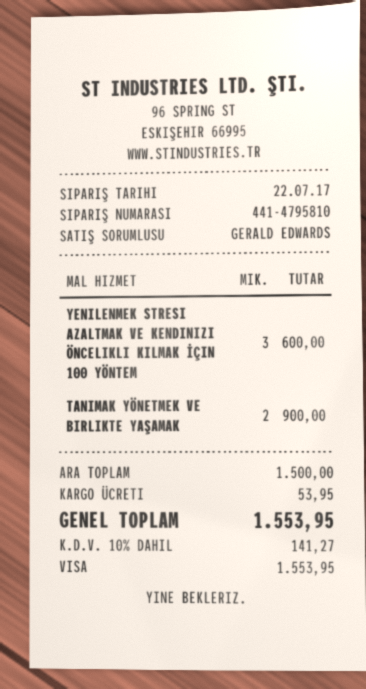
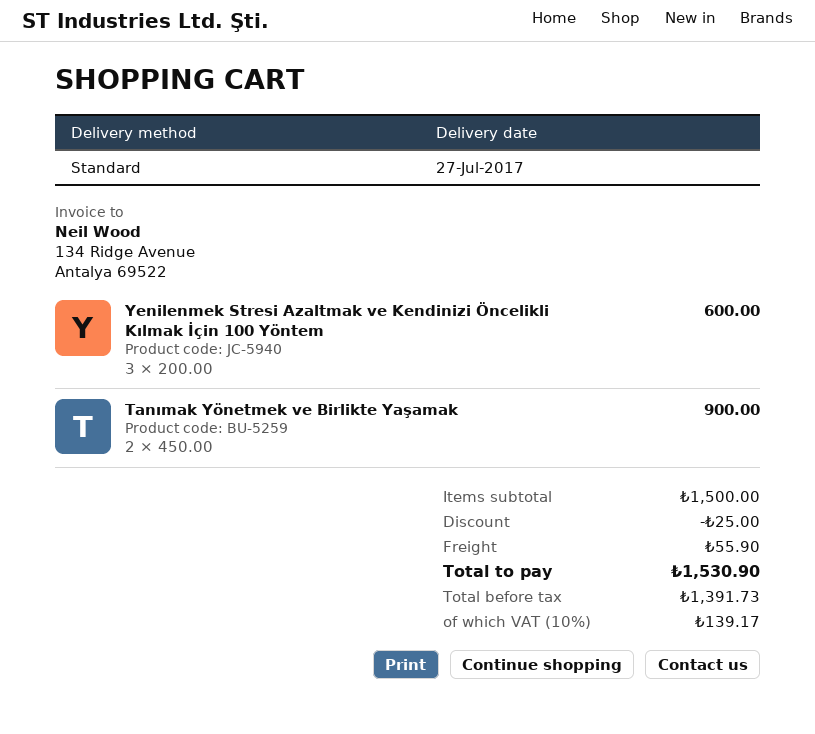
discount: none -> 25.00
shipping: 53.95 -> 55.90
tax: 10% = 141.27 -> 10% = 139.17
total: 1553.95 -> 1530.90

